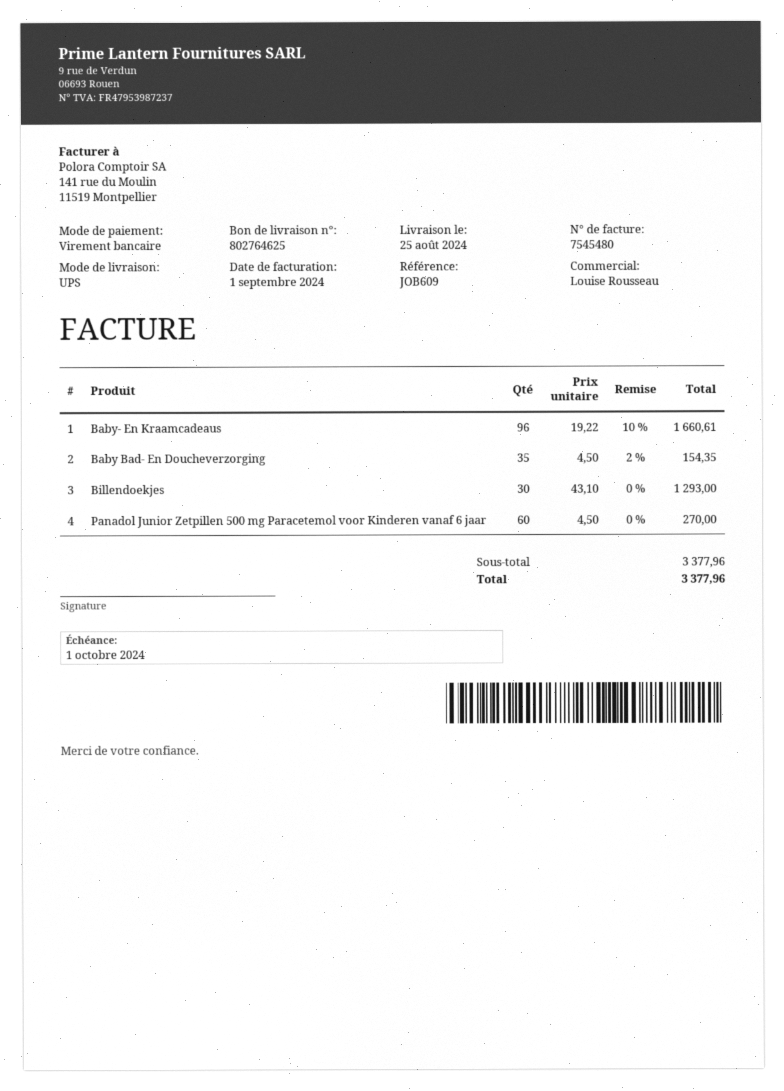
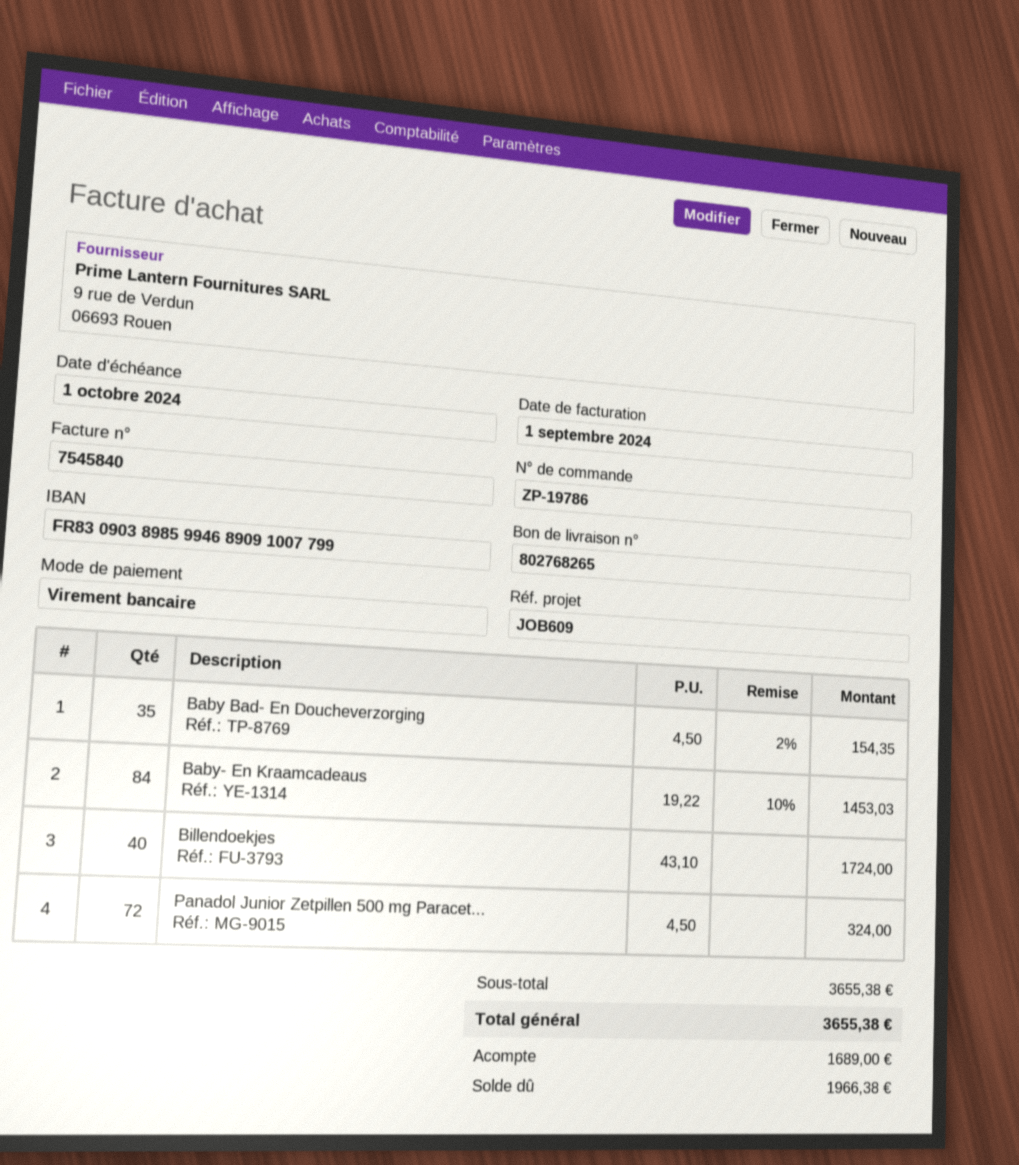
delivery note number: 802764625 -> 802768265
invoice number: 7545480 -> 7545840
Baby- En Kraamcadeaus: 96 x 19.22 - 10% = 1660.61 -> 84 x 19.22 - 10% = 1453.03
Billendoekjes: 30 x 43.10 = 1293.00 -> 40 x 43.10 = 1724.00
Panadol Junior Zetpillen 500 mg Paracetemol voor Kinderen vanaf 6 jaar: 60 x 4.50 = 270.00 -> 72 x 4.50 = 324.00
subtotal: 3377.96 -> 3655.38
total: 3377.96 -> 3655.38

